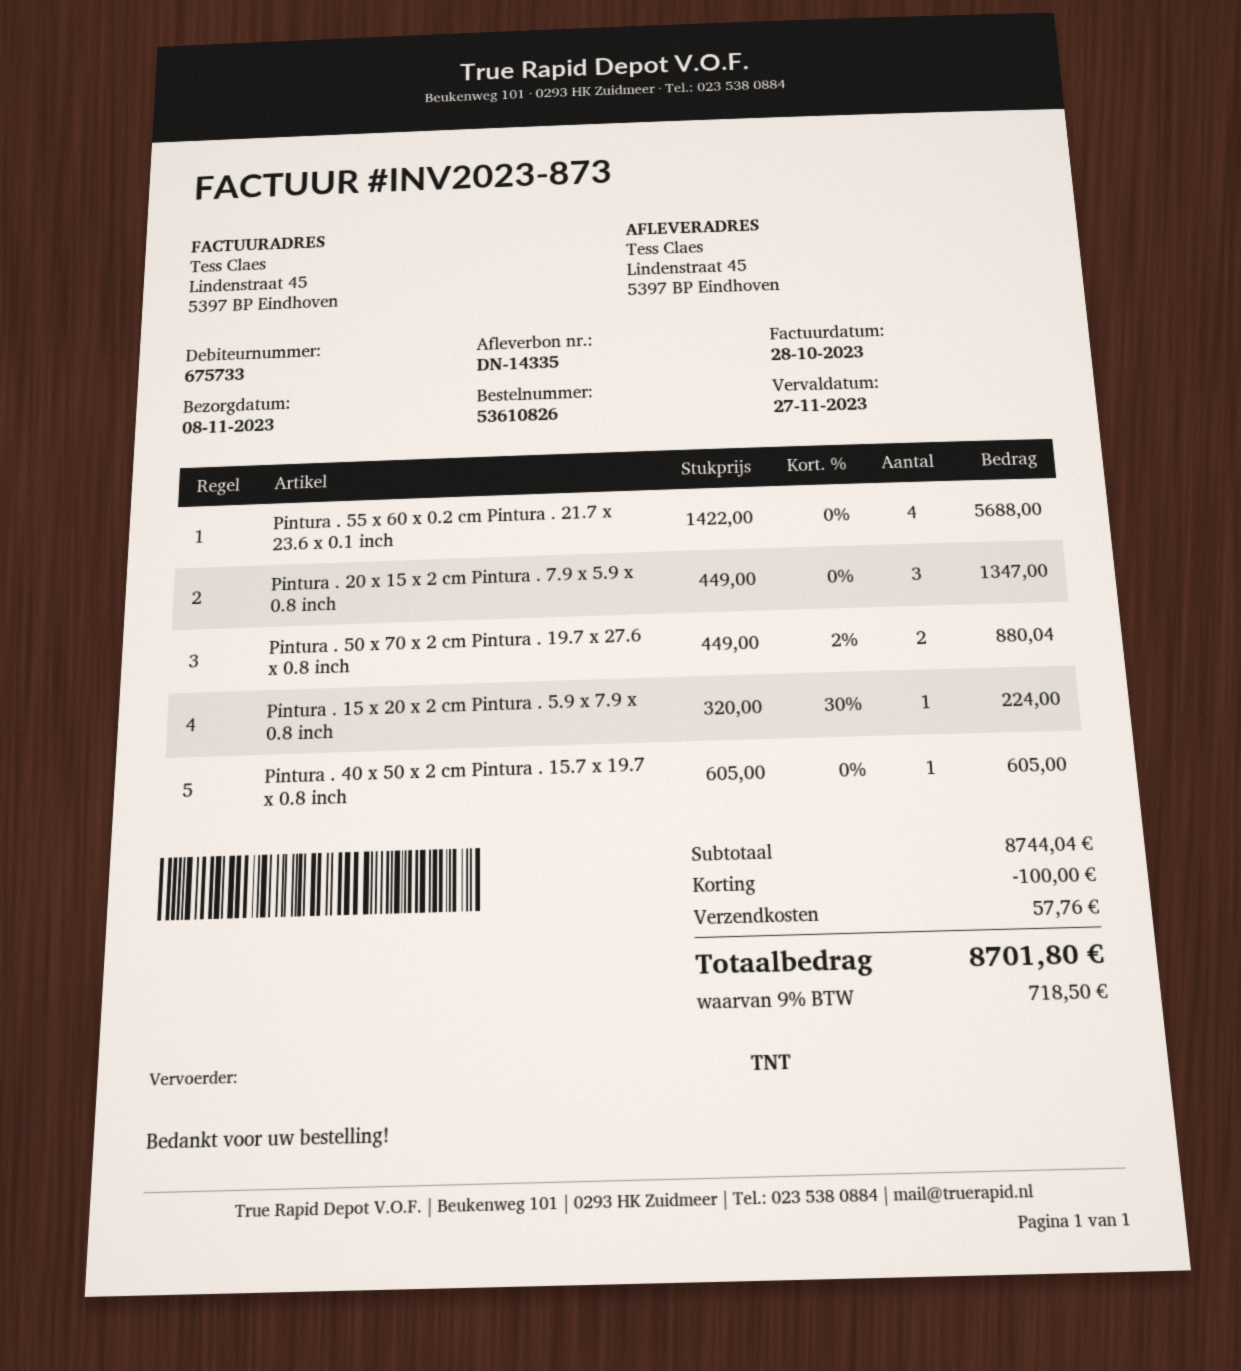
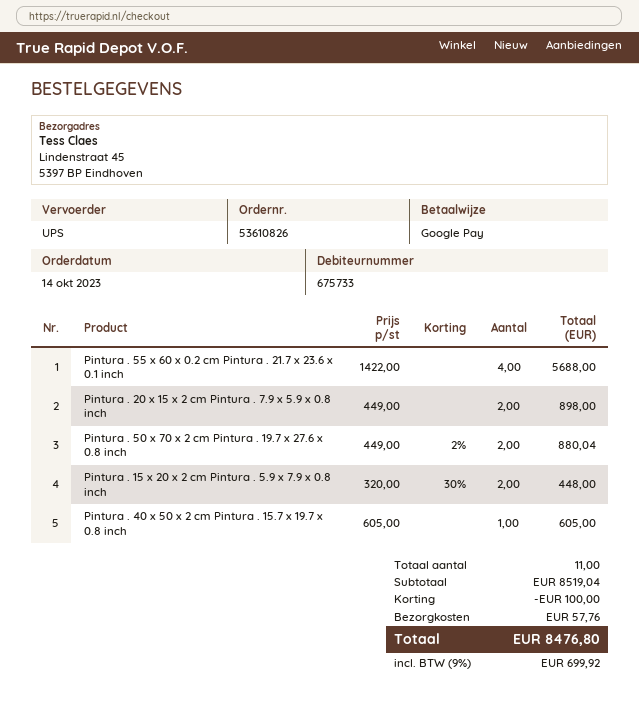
shipping method: TNT -> UPS
Pintura . 20 x 15 x 2 cm Pintura . 7.9 x 5.9 x 0.8 inch: 3 x 449.00 = 1347.00 -> 2 x 449.00 = 898.00
Pintura . 15 x 20 x 2 cm Pintura . 5.9 x 7.9 x 0.8 inch: 1 x 320.00 - 30% = 224.00 -> 2 x 320.00 - 30% = 448.00
subtotal: 8744.04 -> 8519.04
tax: 9% = 718.50 -> 9% = 699.92
total: 8701.80 -> 8476.80

